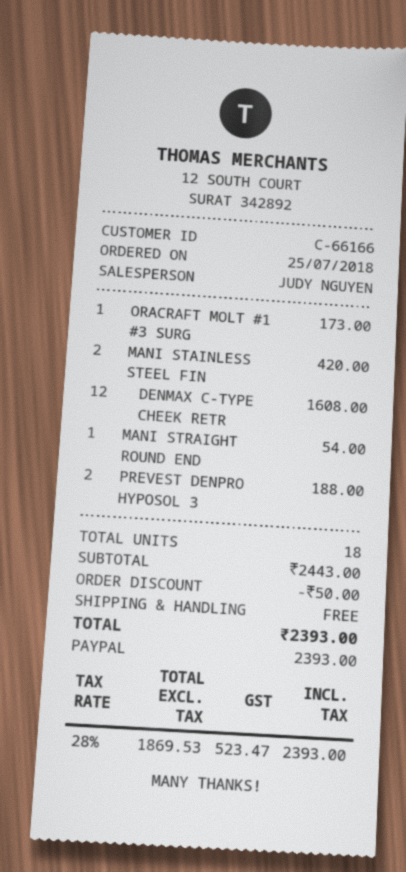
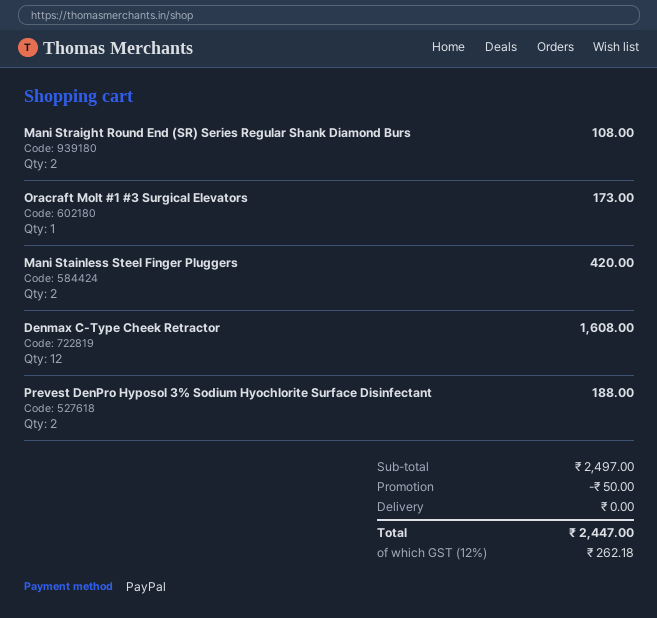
MANI STRAIGHT ROUND END: 1 for 54.00 -> 2 for 108.00
subtotal: 2443.00 -> 2497.00
tax: 28% = 523.47 -> 12% = 262.18
total: 2393.00 -> 2447.00

